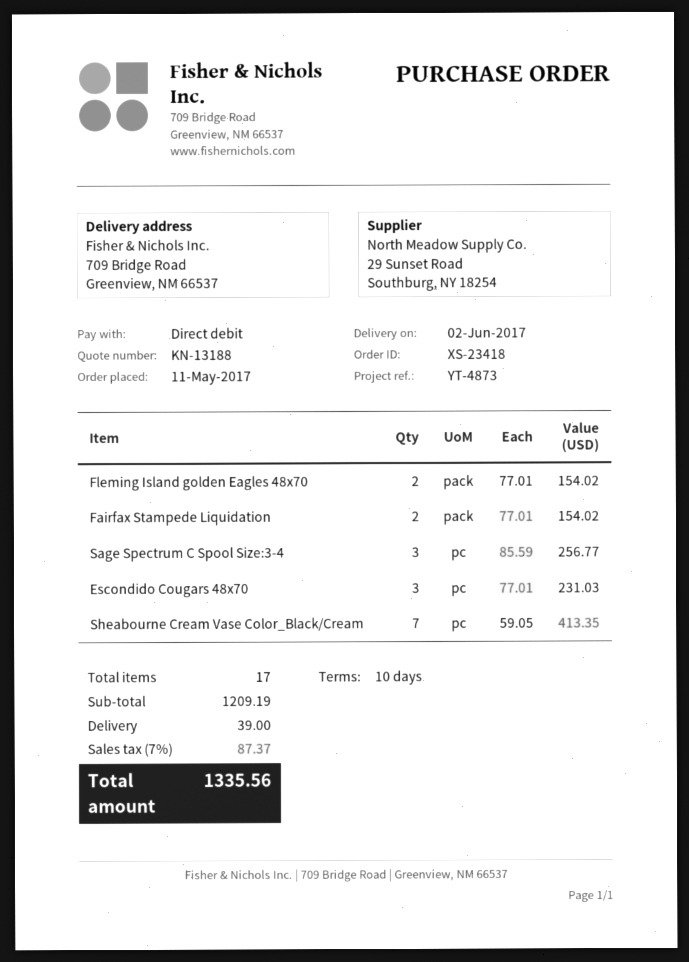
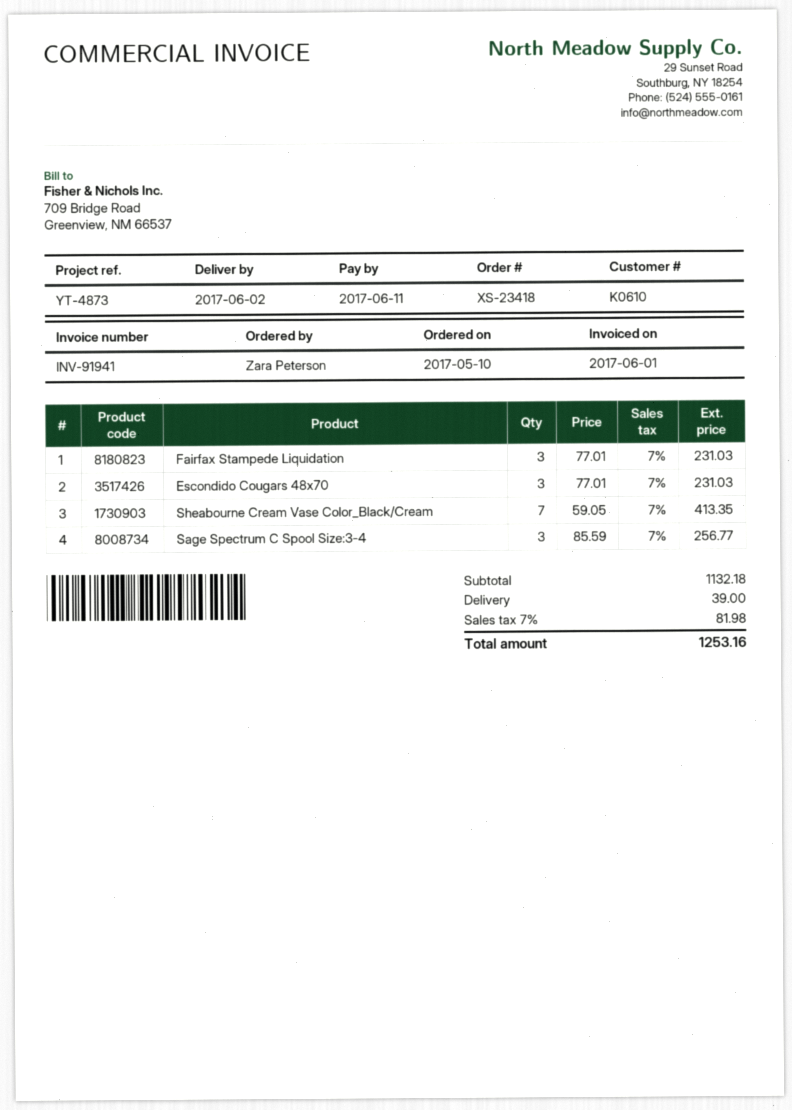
order date: 2017-05-11 -> 2017-05-10
Fleming Island golden Eagles 48x70: 2 x 77.01 = 154.02 -> none
Fairfax Stampede Liquidation: 2 x 77.01 = 154.02 -> 3 x 77.01 = 231.03
subtotal: 1209.19 -> 1132.18
tax: 7% = 87.37 -> 7% = 81.98
total: 1335.56 -> 1253.16

